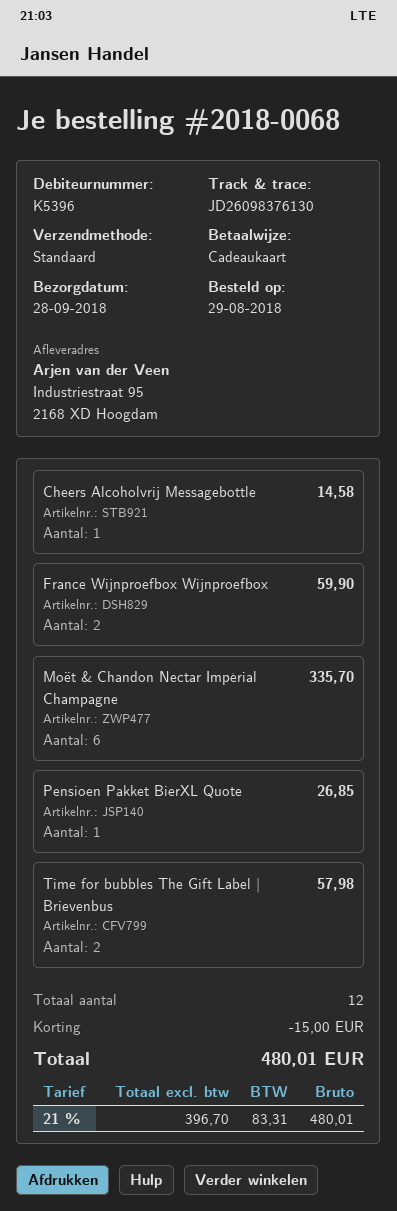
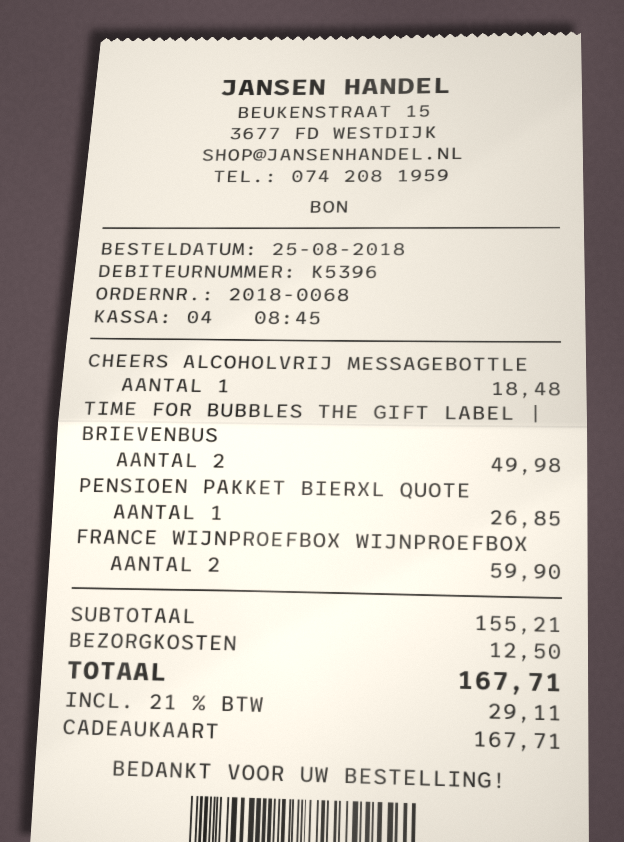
order date: 2018-08-29 -> 2018-08-25
Cheers Alcoholvrij Messagebottle: 1 for 14.58 -> 1 for 18.48
Moët & Chandon Nectar Impérial Champagne: 6 for 335.70 -> none
Time for bubbles The Gift Label | Brievenbus: 2 for 57.98 -> 2 for 49.98
discount: 15.00 -> none
shipping: none -> 12.50
tax: 21% = 83.31 -> 21% = 29.11
total: 480.01 -> 167.71

